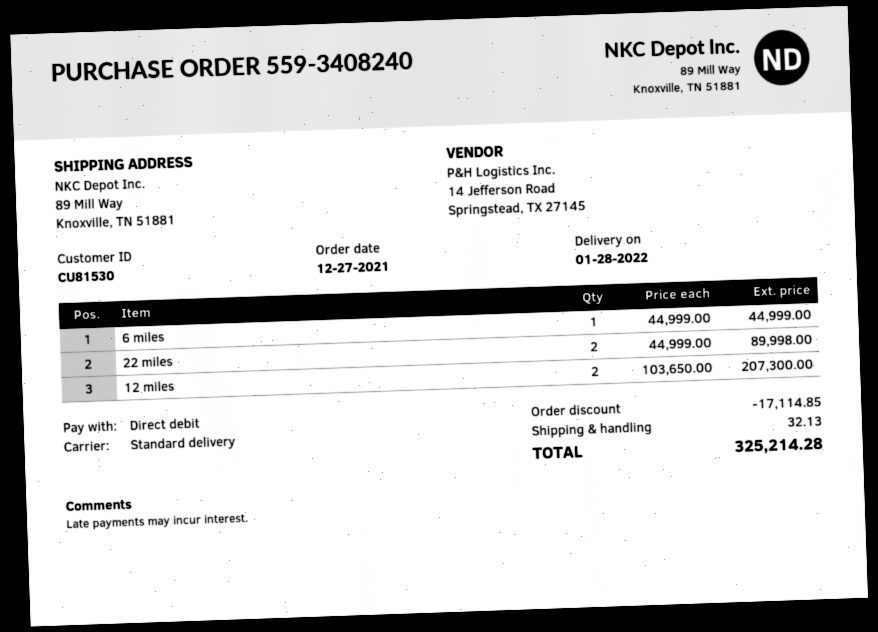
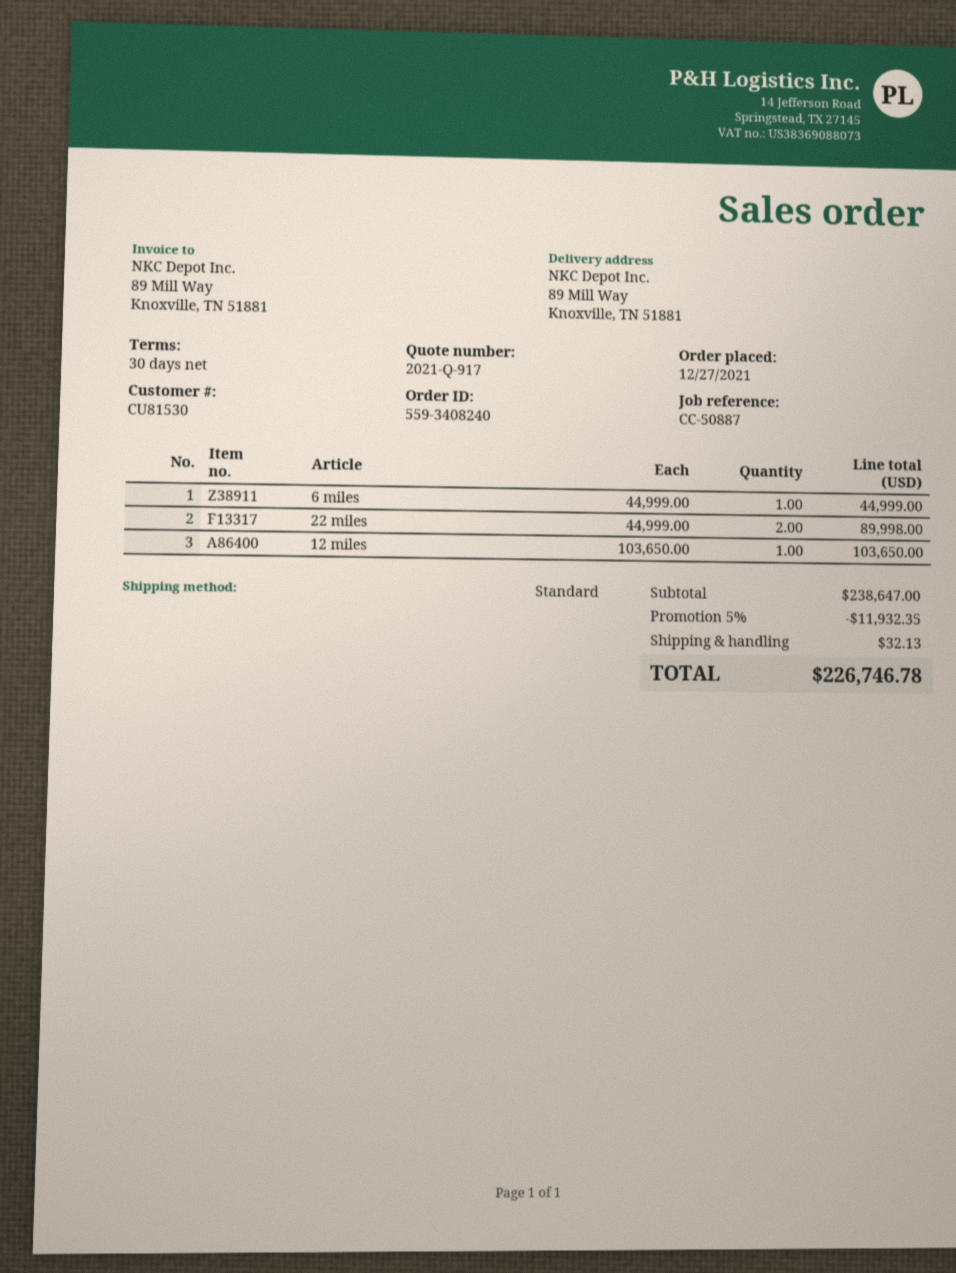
12 miles: 2 x 103650.00 = 207300.00 -> 1 x 103650.00 = 103650.00
discount: 17114.85 -> 11932.35
total: 325214.28 -> 226746.78

